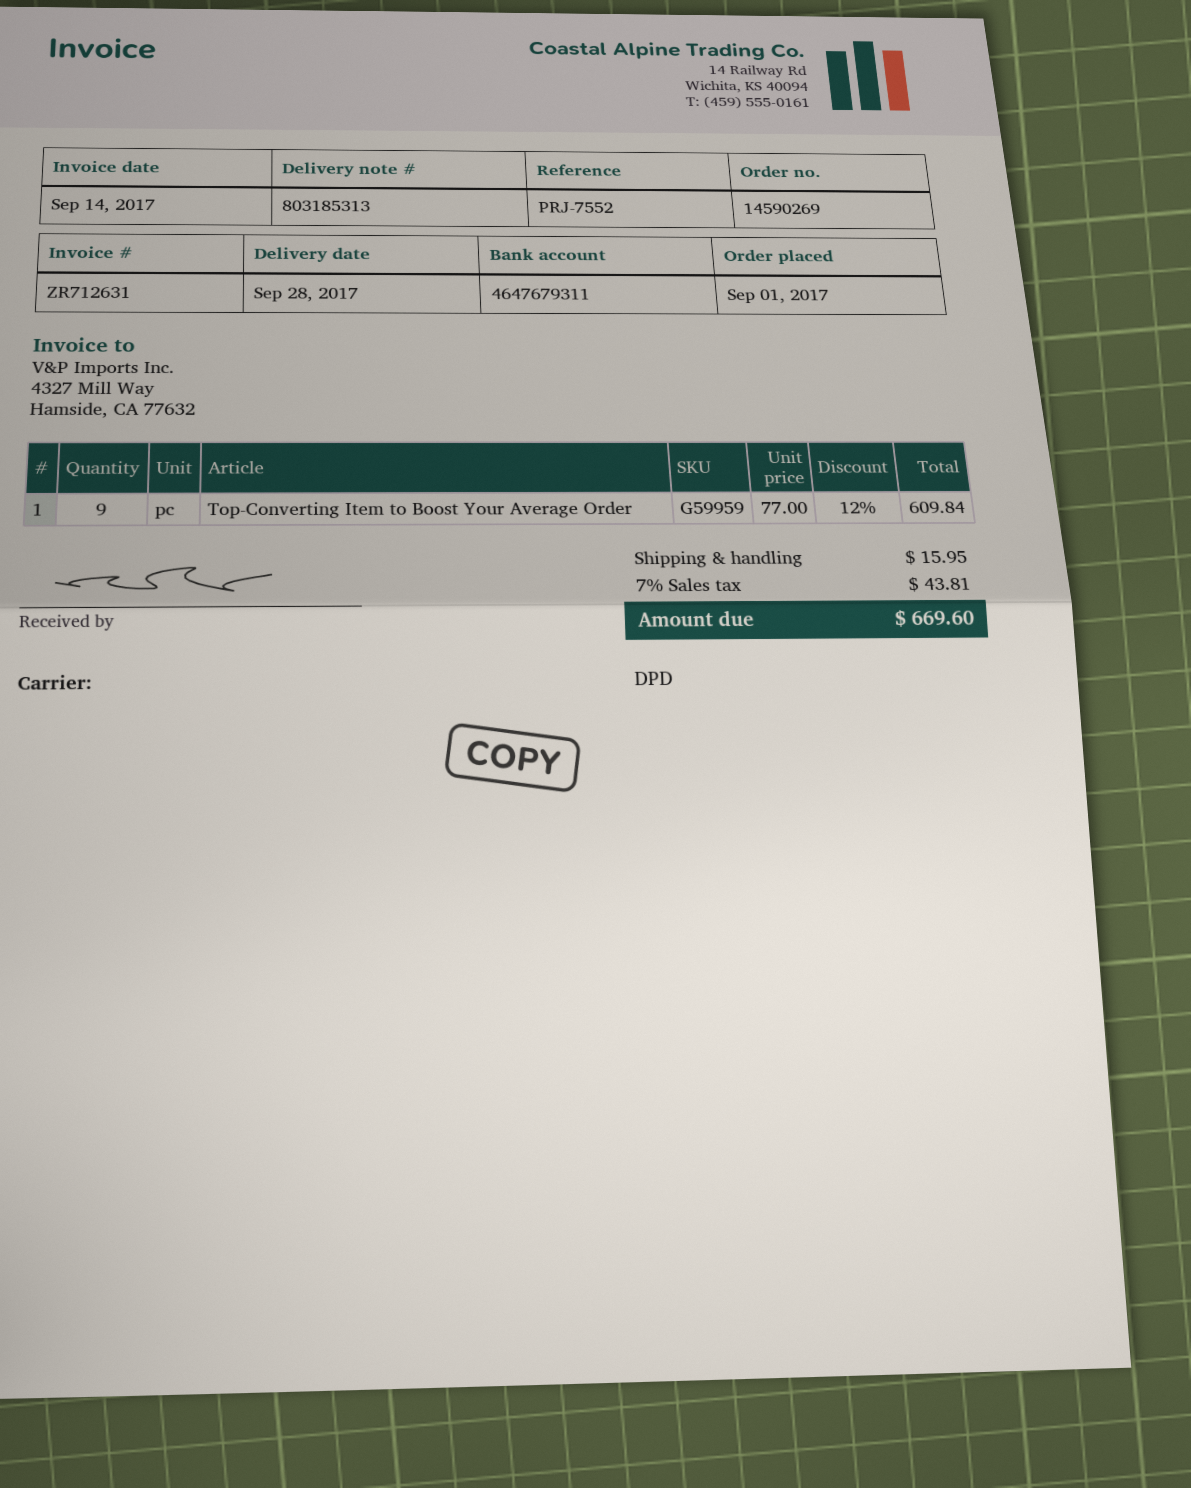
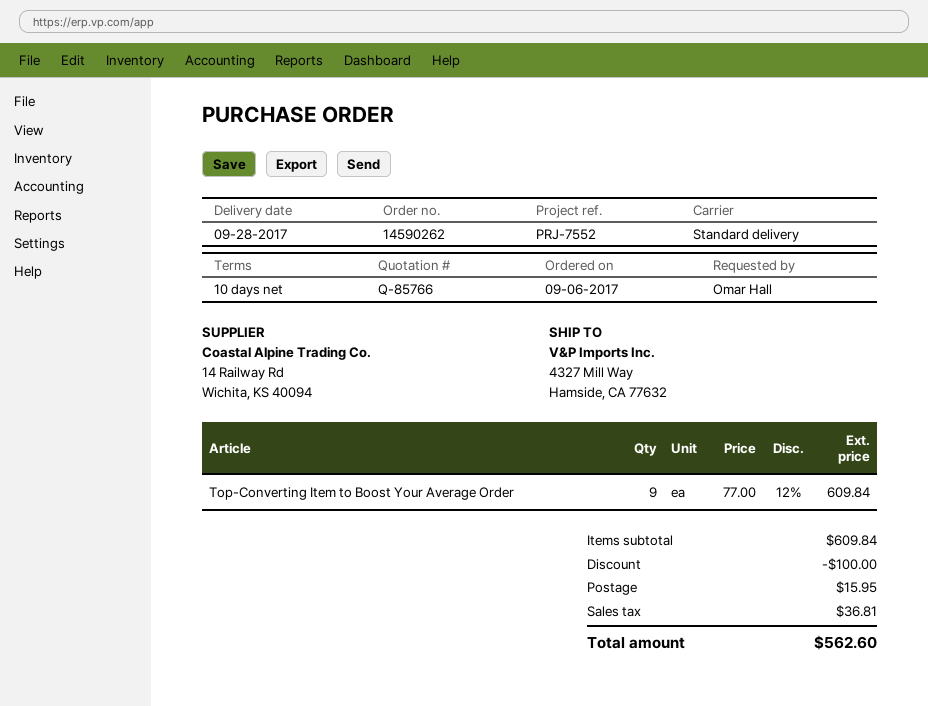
order number: 14590269 -> 14590262
order date: 2017-09-01 -> 2017-09-06
shipping method: DPD -> standard
discount: none -> 100.00
tax: 43.81 -> 36.81
total: 669.60 -> 562.60

